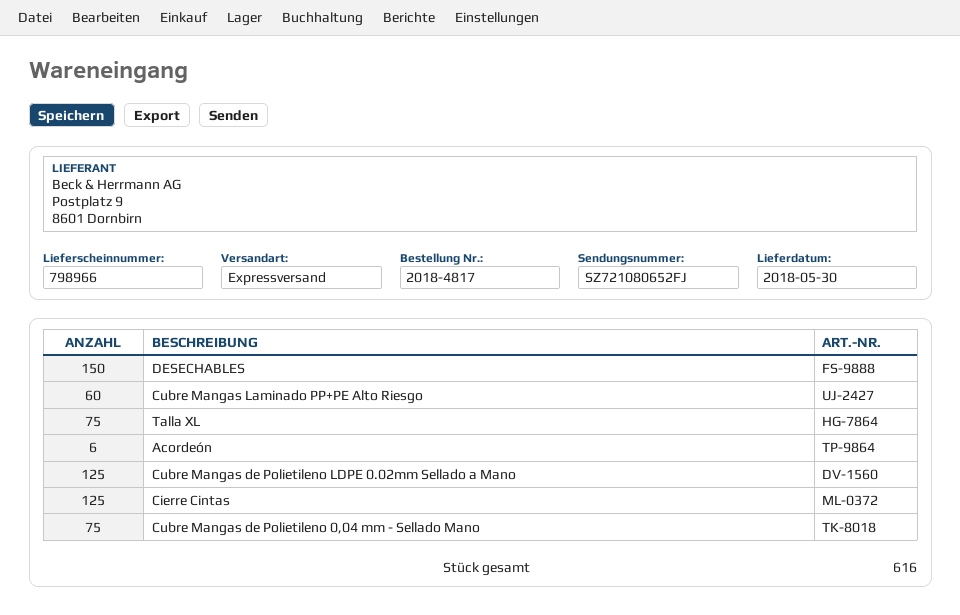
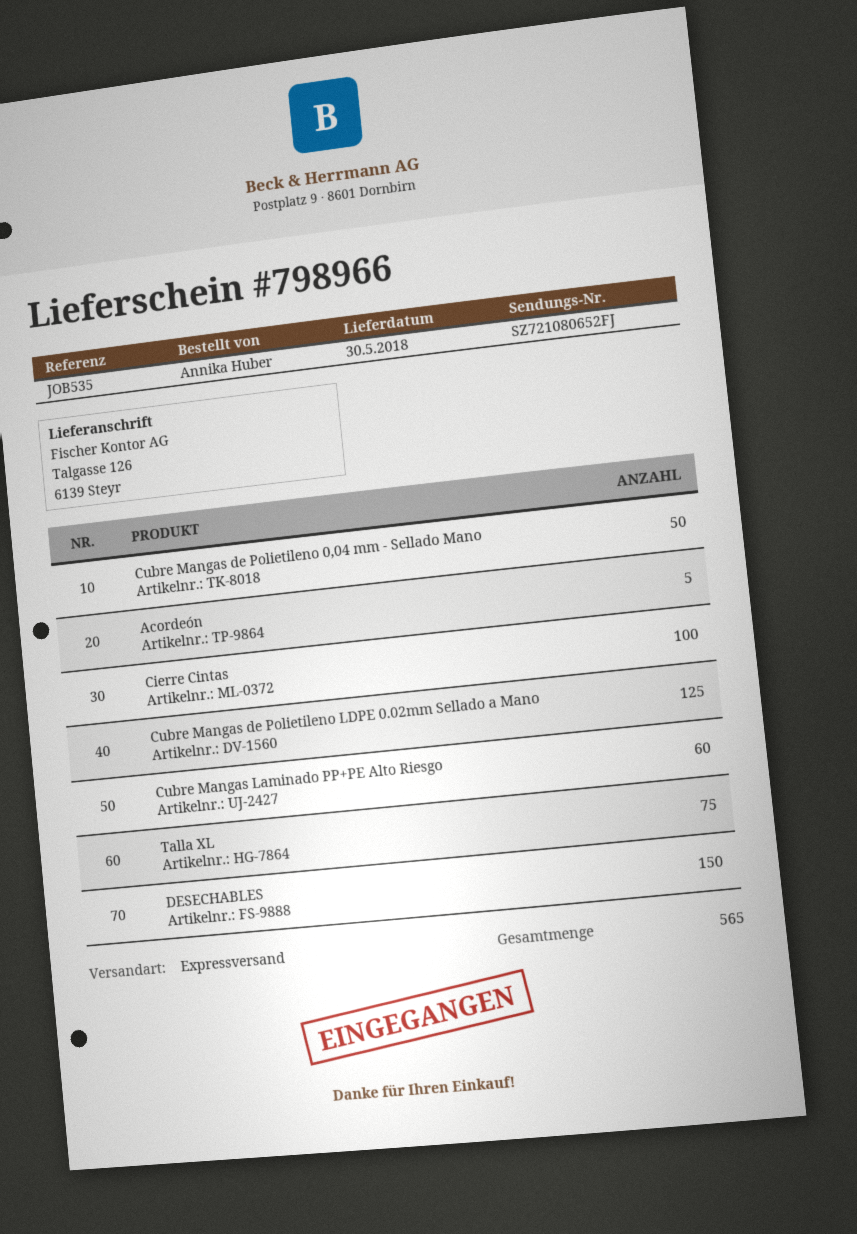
Acordeón: 6 -> 5
Cierre Cintas: 125 -> 100
Cubre Mangas de Polietileno 0,04 mm - Sellado Mano: 75 -> 50
total quantity: 616 -> 565

